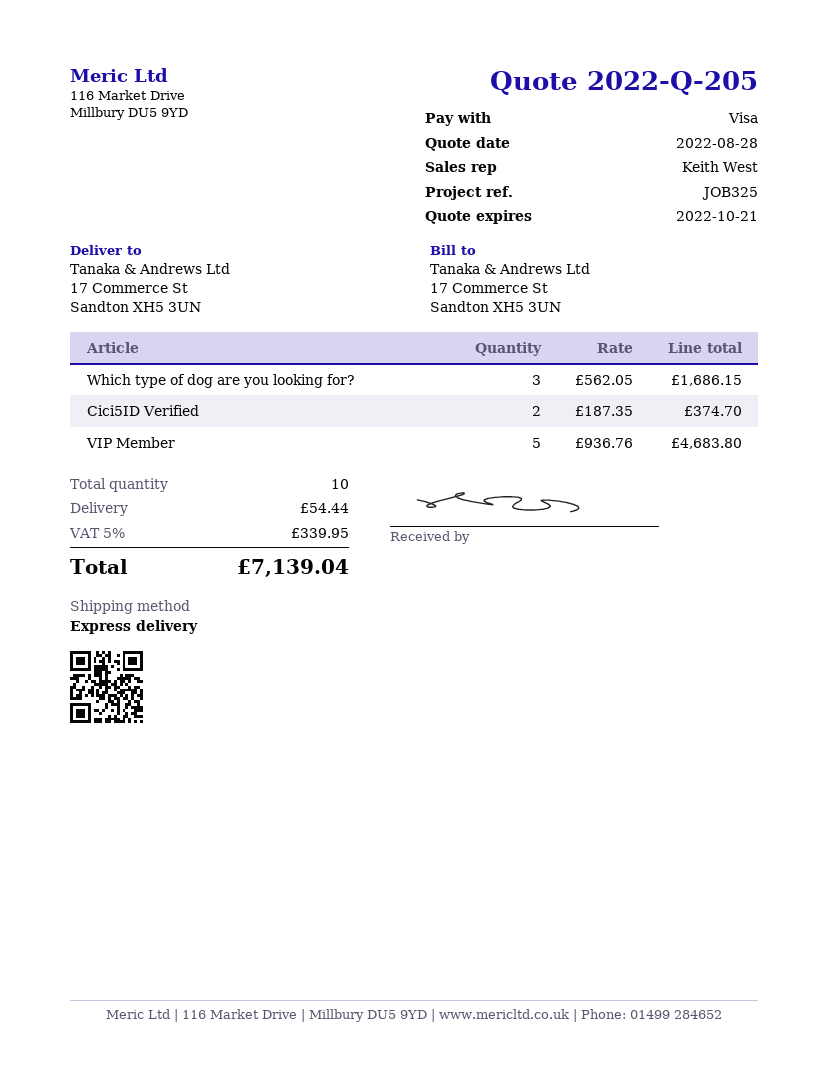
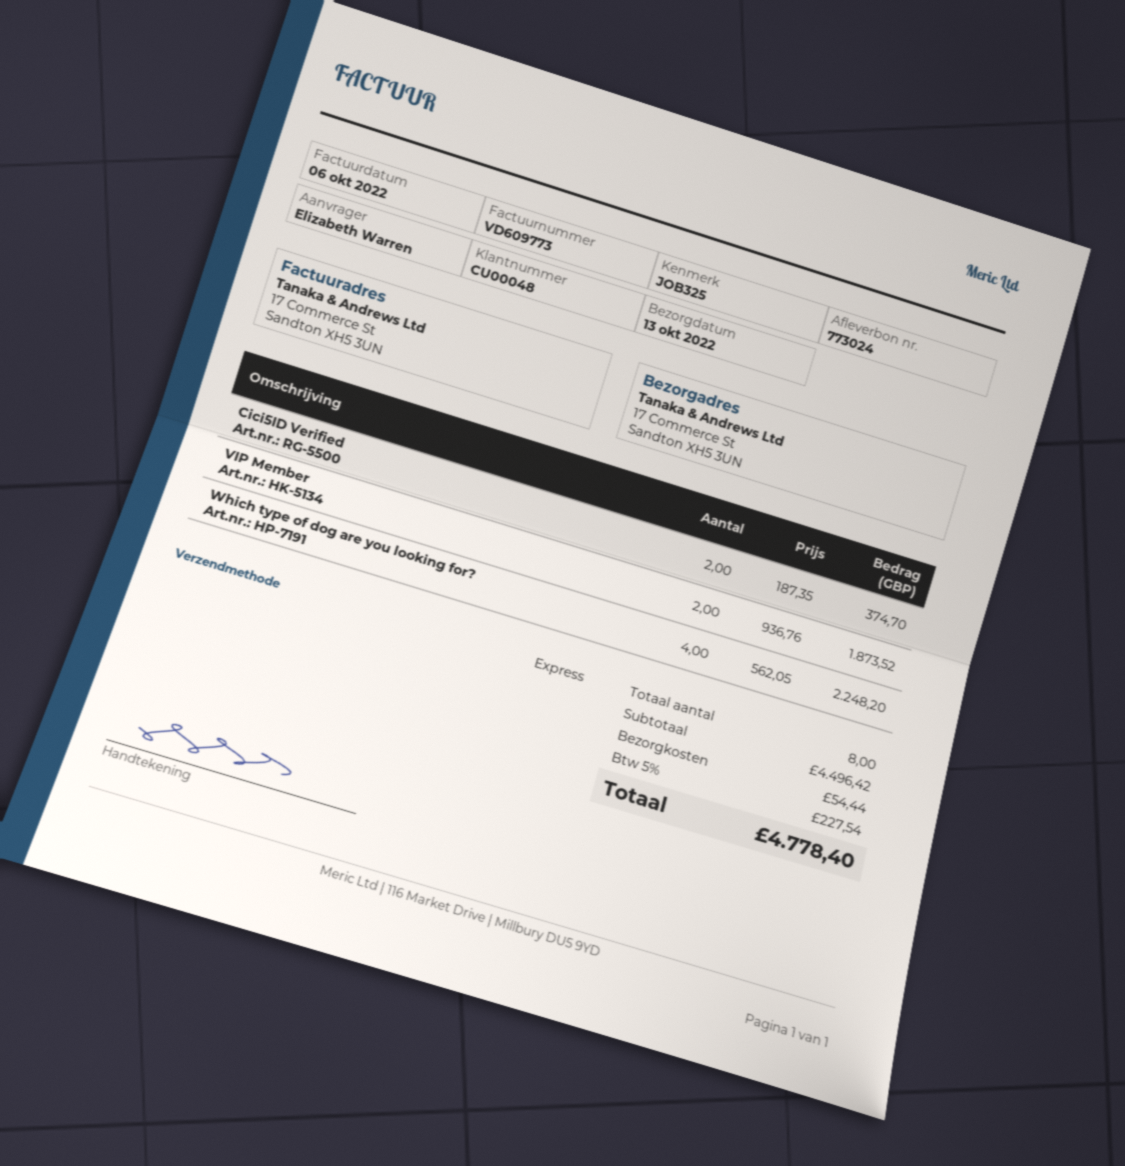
Which type of dog are you looking for?: 3 x 562.05 = 1686.15 -> 4 x 562.05 = 2248.20
VIP Member: 5 x 936.76 = 4683.80 -> 2 x 936.76 = 1873.52
total quantity: 10 -> 8
tax: 5% = 339.95 -> 5% = 227.54
total: 7139.04 -> 4778.40

